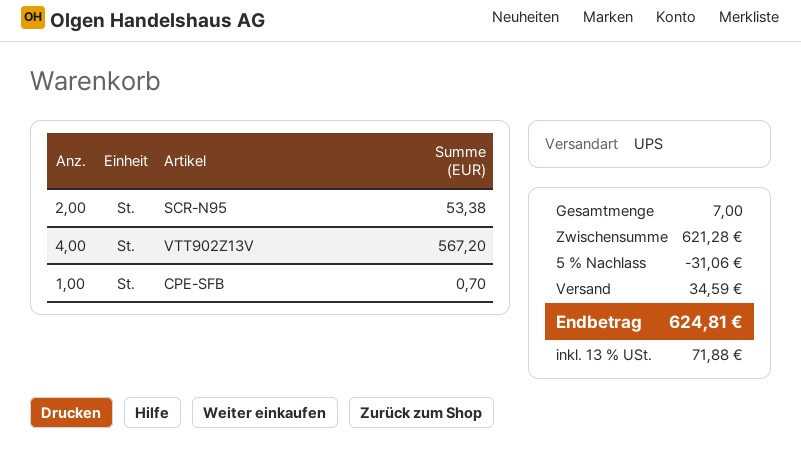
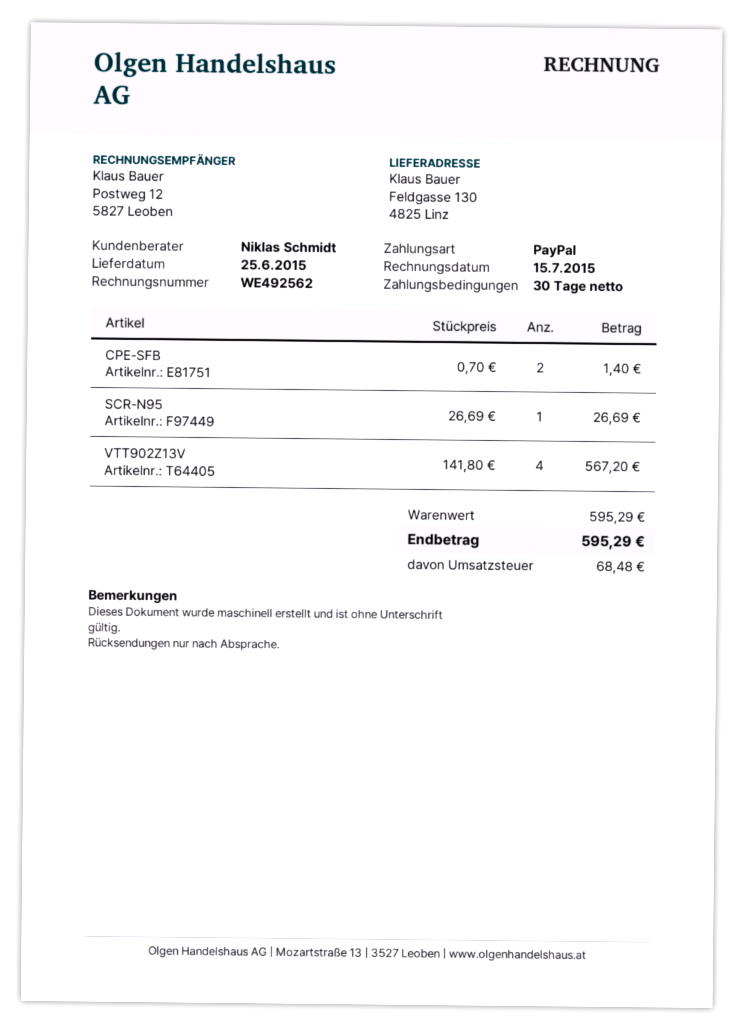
SCR-N95: 2 for 53.38 -> 1 for 26.69
CPE-SFB: 1 for 0.70 -> 2 for 1.40
subtotal: 621.28 -> 595.29
discount: 5% = 31.06 -> none
shipping: 34.59 -> none
tax: 71.88 -> 68.48
total: 624.81 -> 595.29

